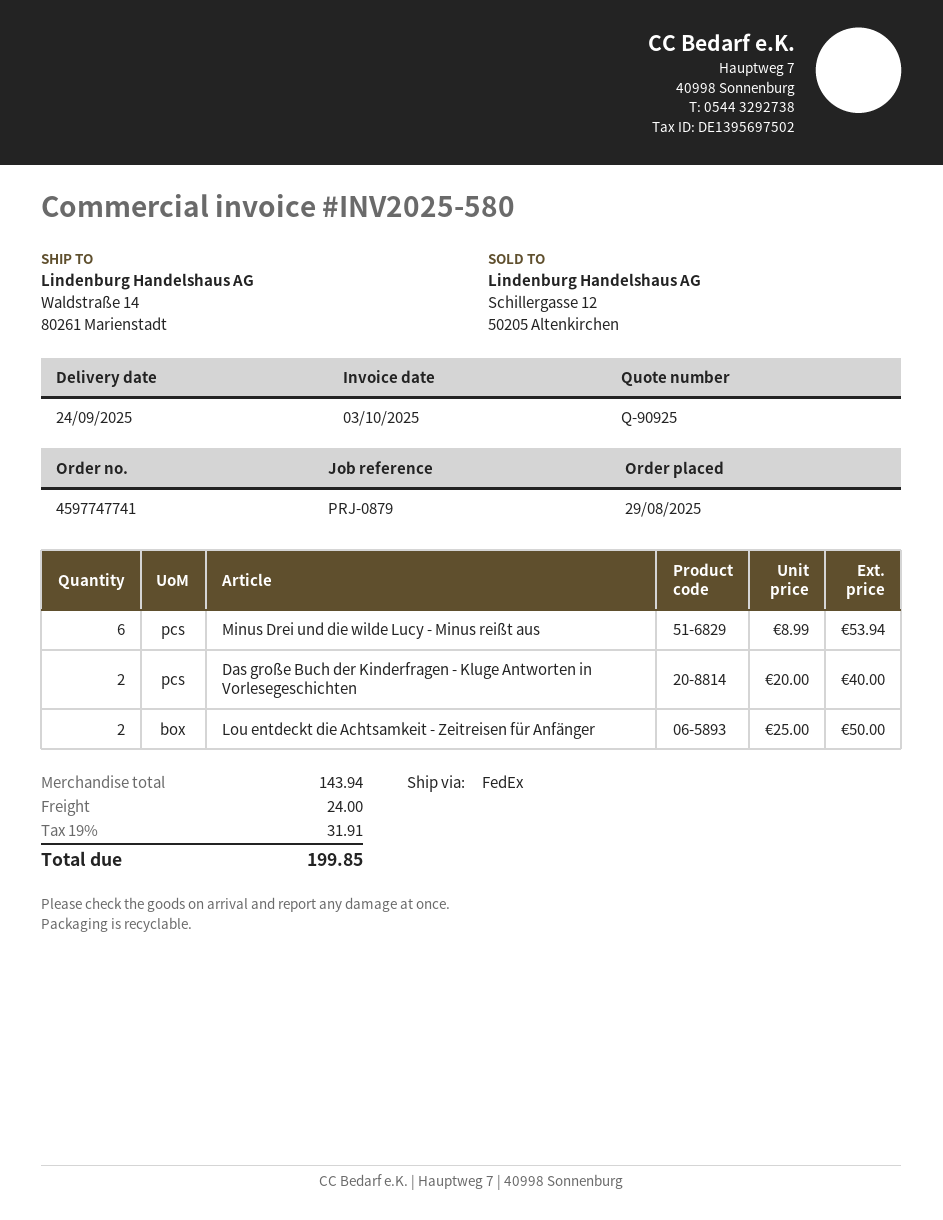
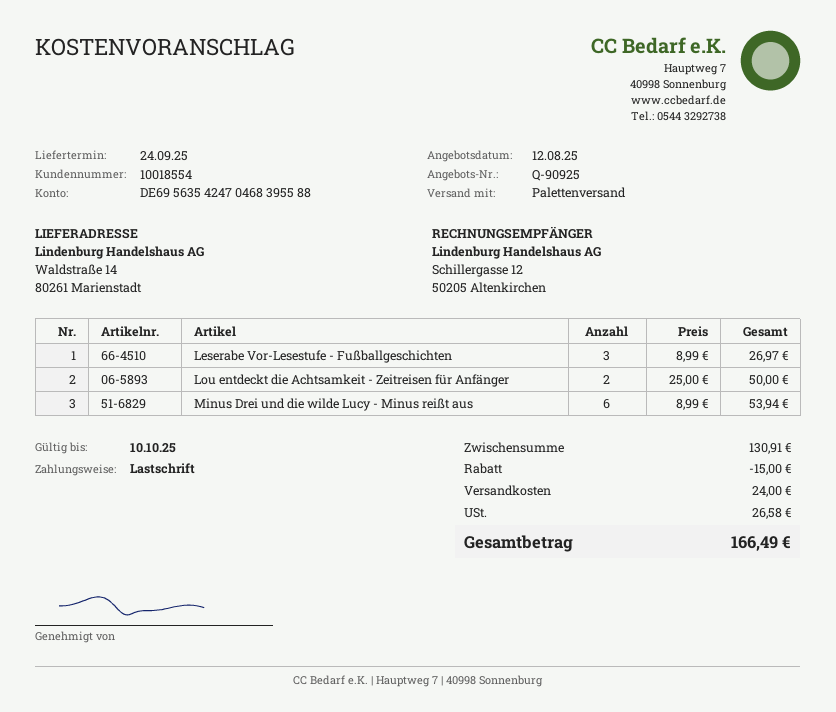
shipping method: FedEx -> pallet freight
Das große Buch der Kinderfragen - Kluge Antworten in Vorlesegeschichten: 2 x 20.00 = 40.00 -> none
Leserabe Vor-Lesestufe - Fußballgeschichten: none -> 3 x 8.99 = 26.97
subtotal: 143.94 -> 130.91
discount: none -> 15.00
tax: 31.91 -> 26.58
total: 199.85 -> 166.49

